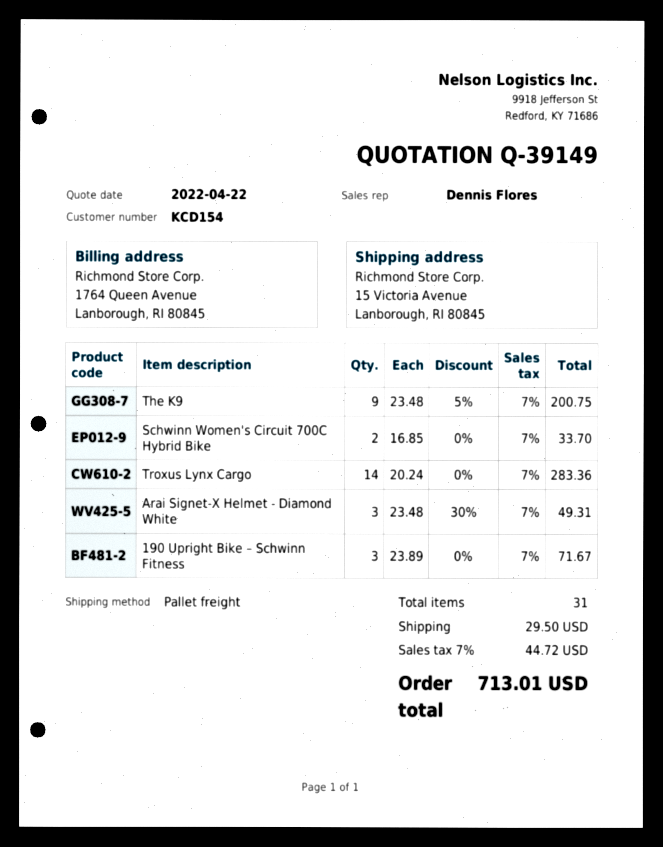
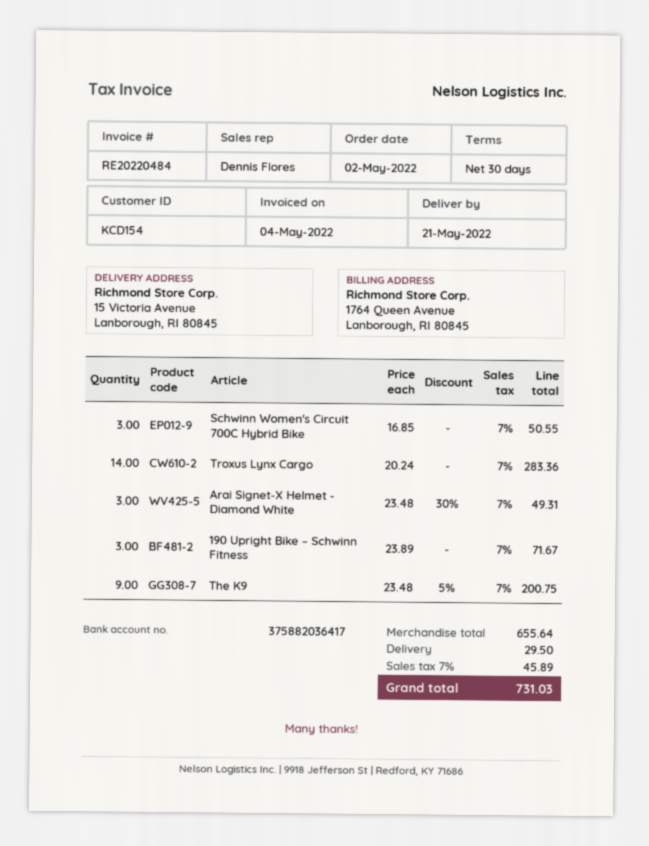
Schwinn Women's Circuit 700C Hybrid Bike: 2 x 16.85 = 33.70 -> 3 x 16.85 = 50.55
tax: 7% = 44.72 -> 7% = 45.89
total: 713.01 -> 731.03

